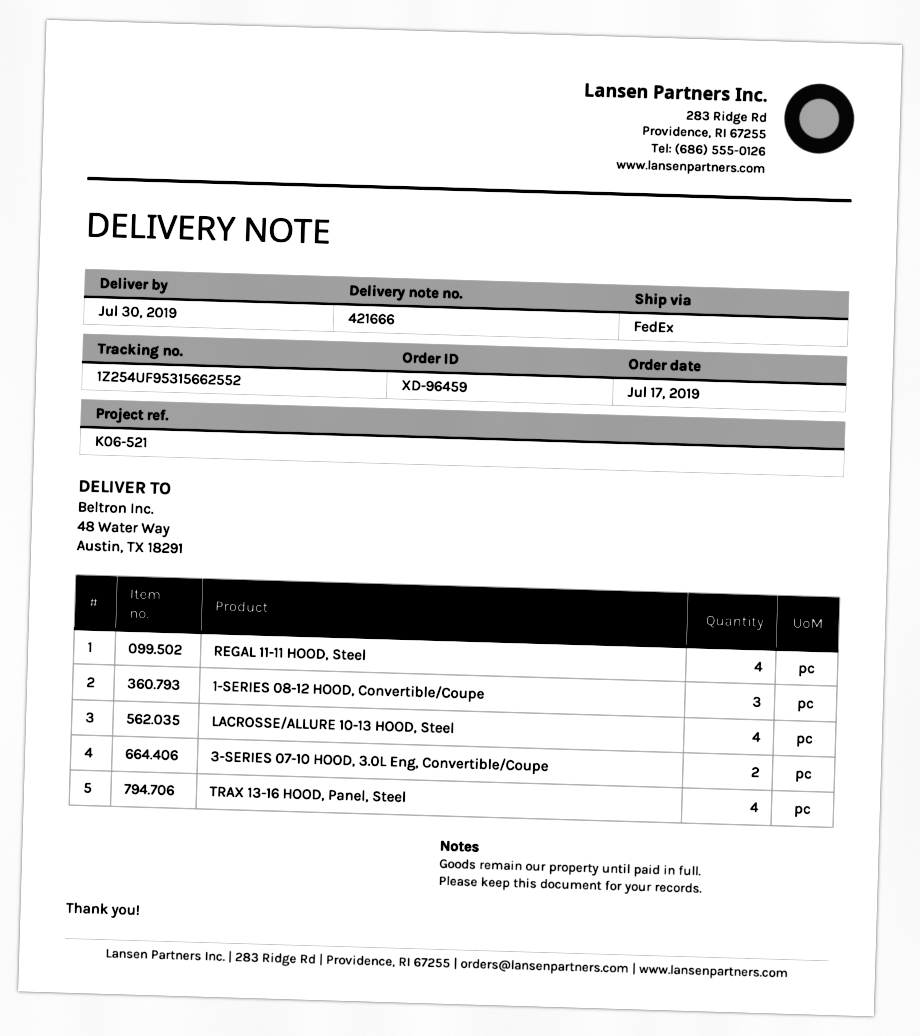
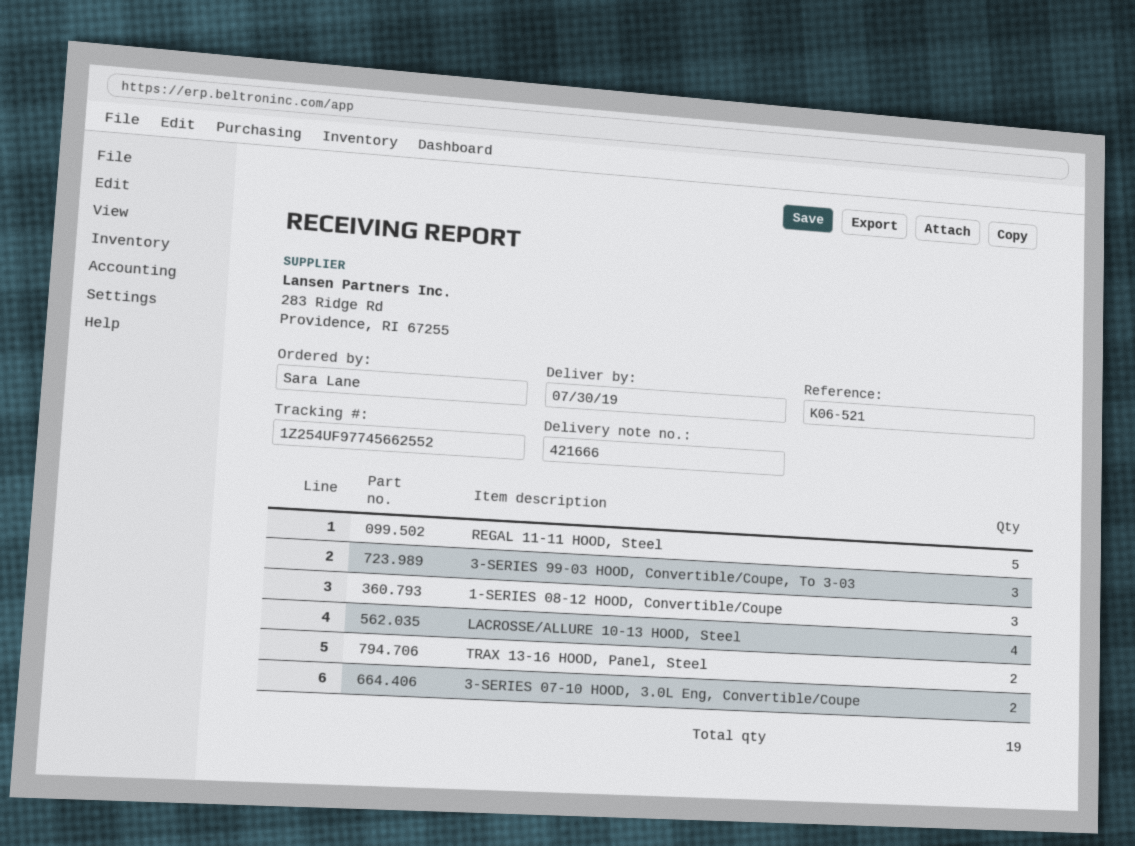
tracking number: 1Z254UF95315662552 -> 1Z254UF97745662552
REGAL 11-11 HOOD, Steel: 4 -> 5
TRAX 13-16 HOOD, Panel, Steel: 4 -> 2
3-SERIES 99-03 HOOD, Convertible/Coupe, To 3-03: none -> 3

